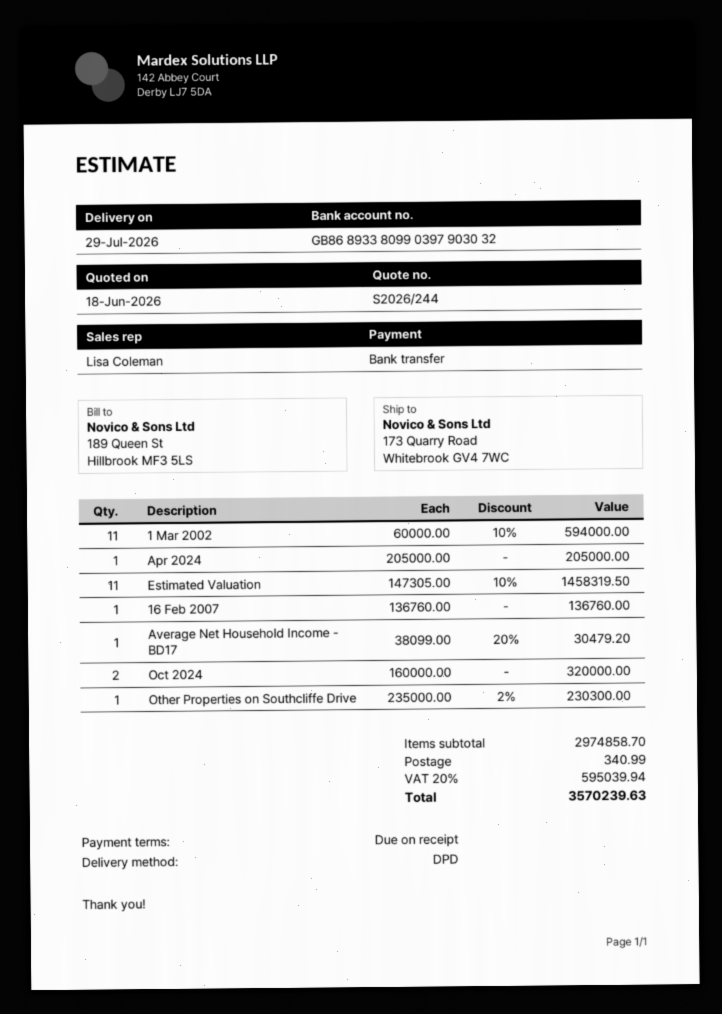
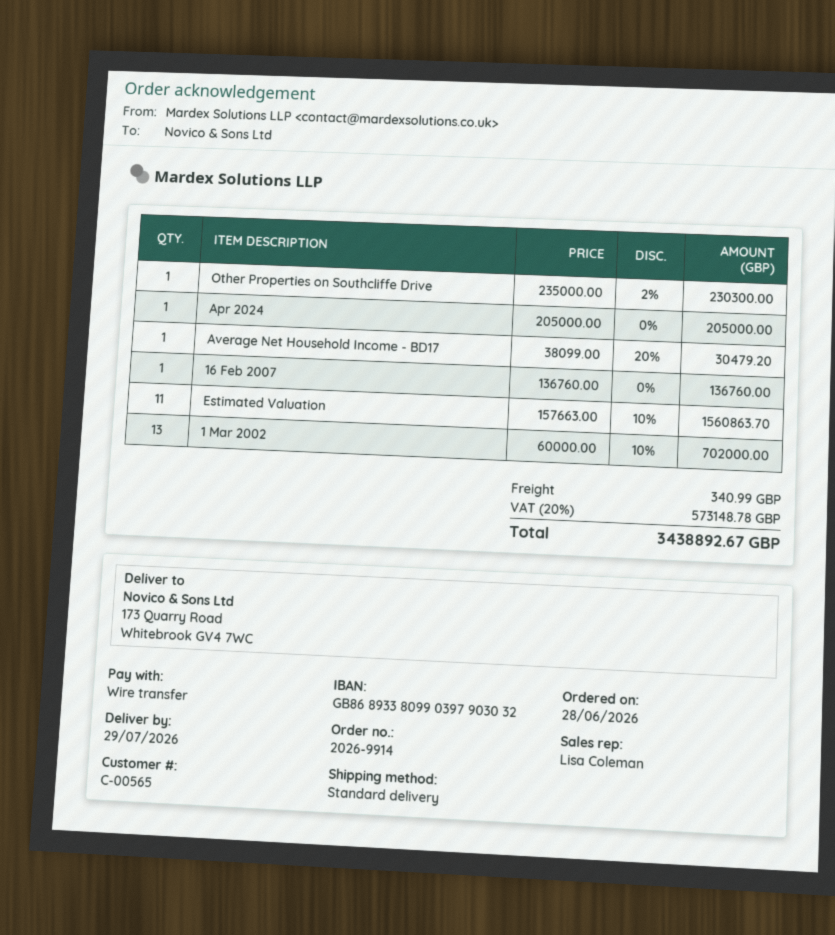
shipping method: DPD -> standard
1 Mar 2002: 11 x 60000.00 - 10% = 594000.00 -> 13 x 60000.00 - 10% = 702000.00
Estimated Valuation: 11 x 147305.00 - 10% = 1458319.50 -> 11 x 157663.00 - 10% = 1560863.70
Oct 2024: 2 x 160000.00 = 320000.00 -> none
tax: 20% = 595039.94 -> 20% = 573148.78
total: 3570239.63 -> 3438892.67

